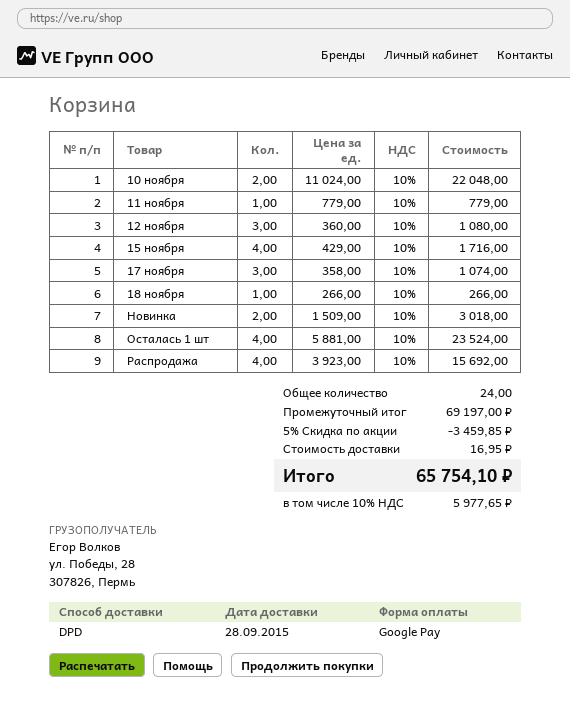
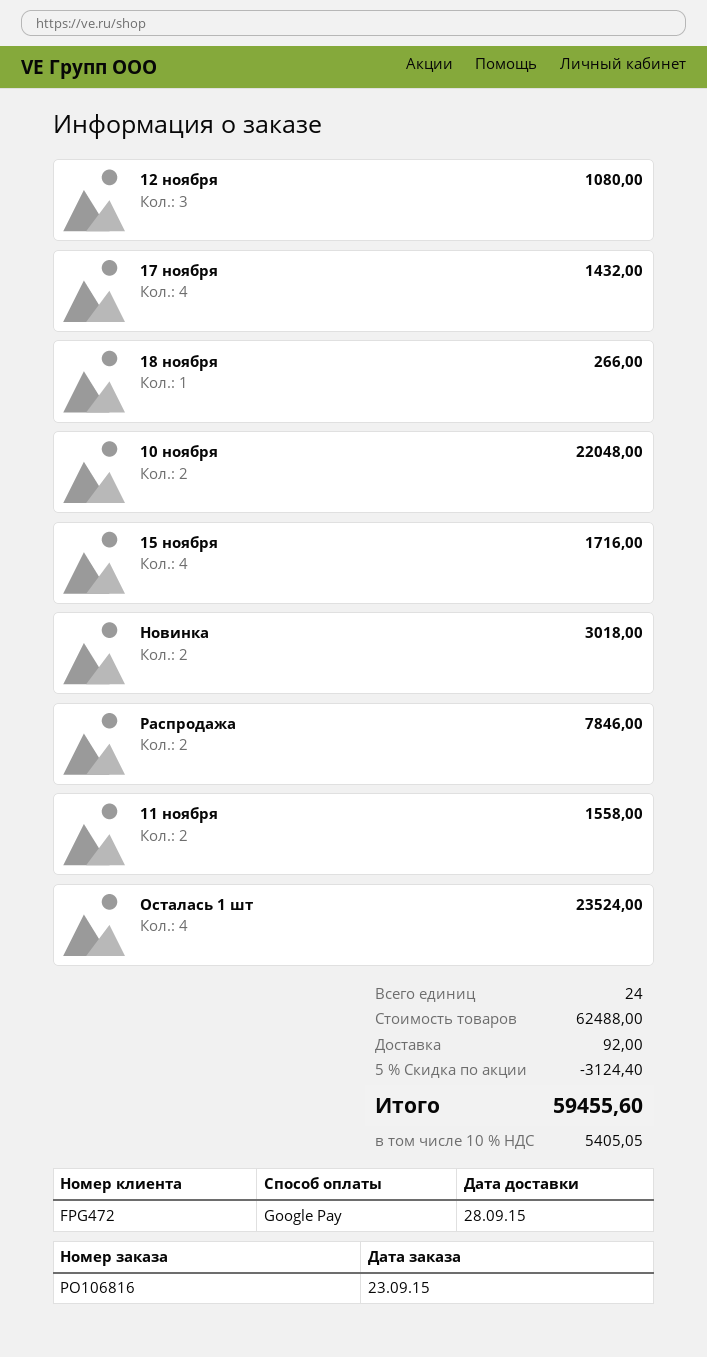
11 ноября: 1 for 779.00 -> 2 for 1558.00
17 ноября: 3 for 1074.00 -> 4 for 1432.00
Распродажа: 4 for 15692.00 -> 2 for 7846.00
subtotal: 69197.00 -> 62488.00
discount: 5% = 3459.85 -> 5% = 3124.40
shipping: 16.95 -> 92.00
tax: 10% = 5977.65 -> 10% = 5405.05
total: 65754.10 -> 59455.60

